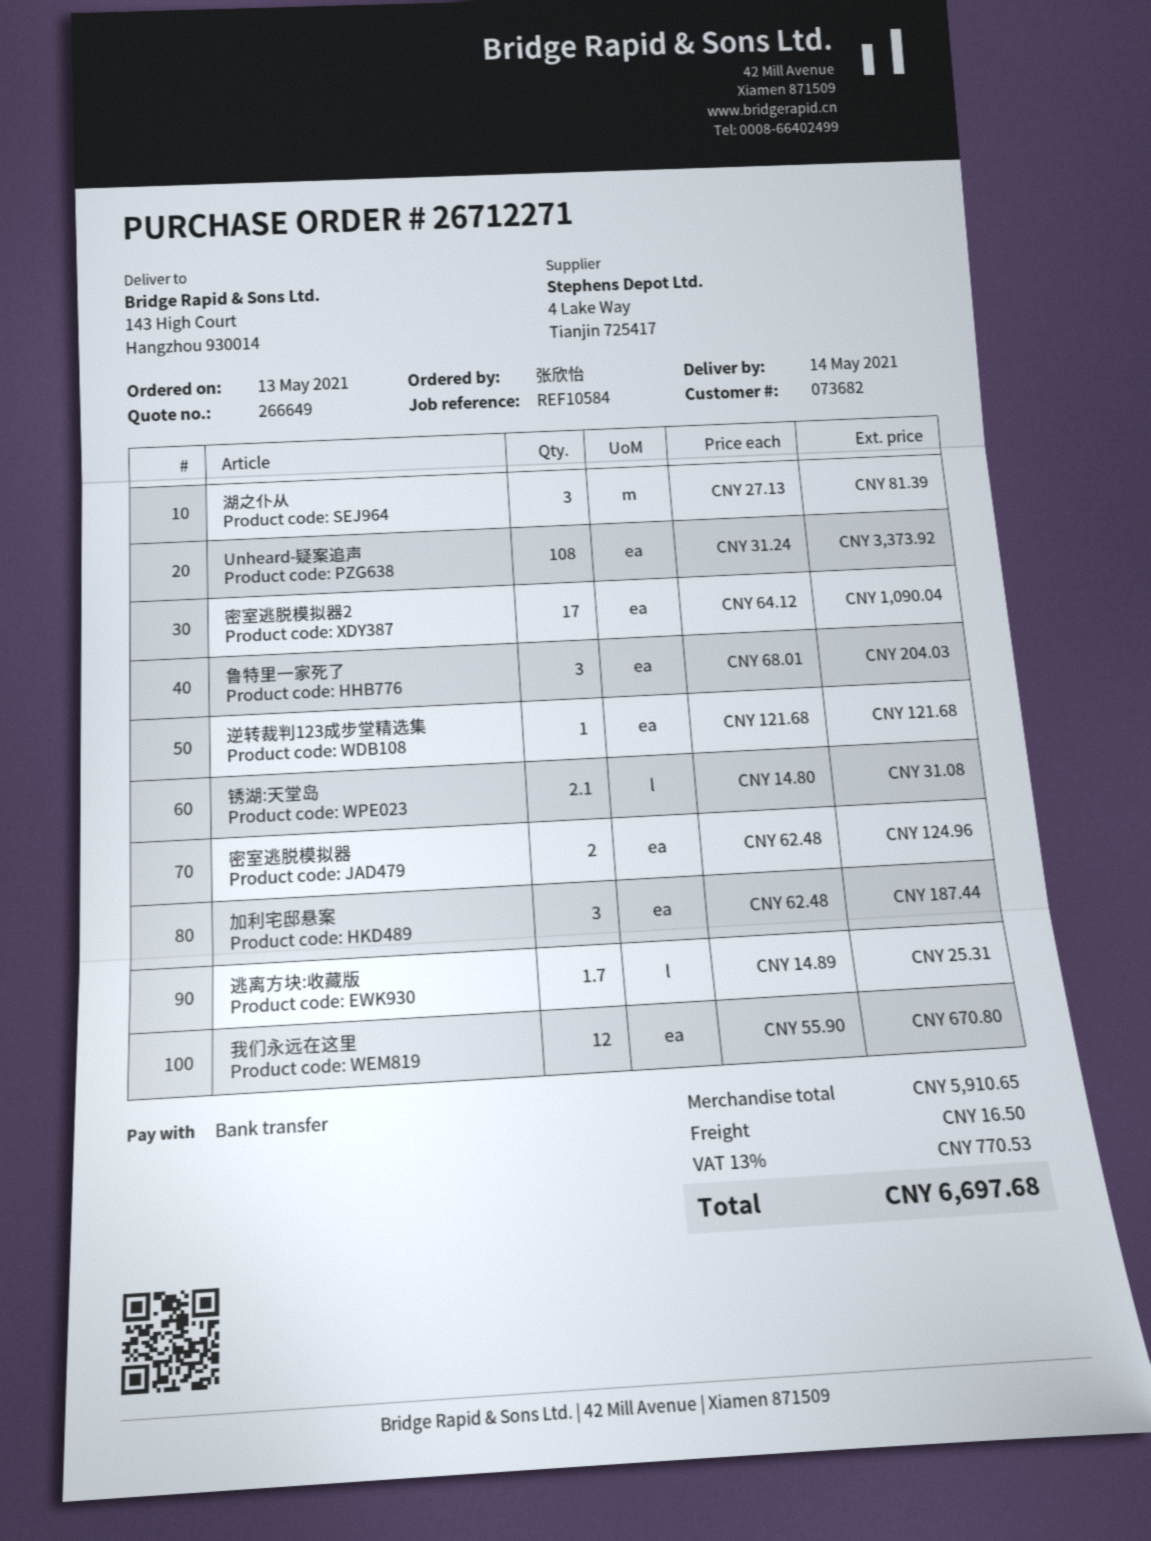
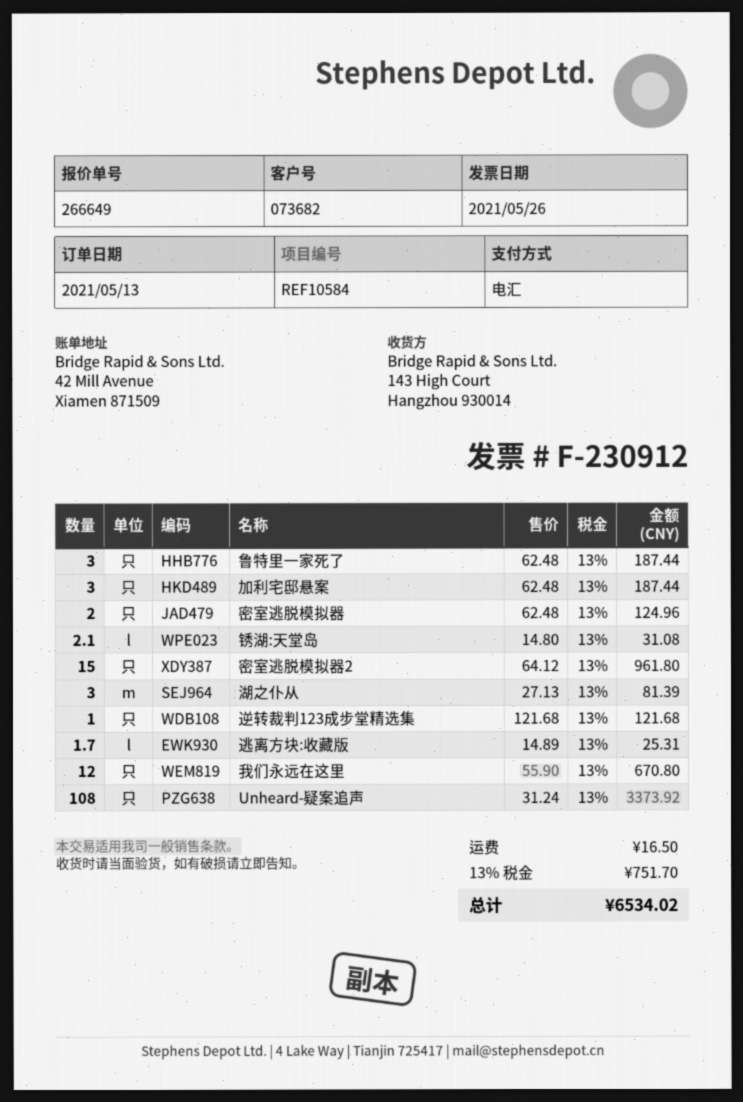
密室逃脱模拟器2: 17 x 64.12 = 1090.04 -> 15 x 64.12 = 961.80
鲁特里一家死了: 3 x 68.01 = 204.03 -> 3 x 62.48 = 187.44
tax: 13% = 770.53 -> 13% = 751.70
total: 6697.68 -> 6534.02

